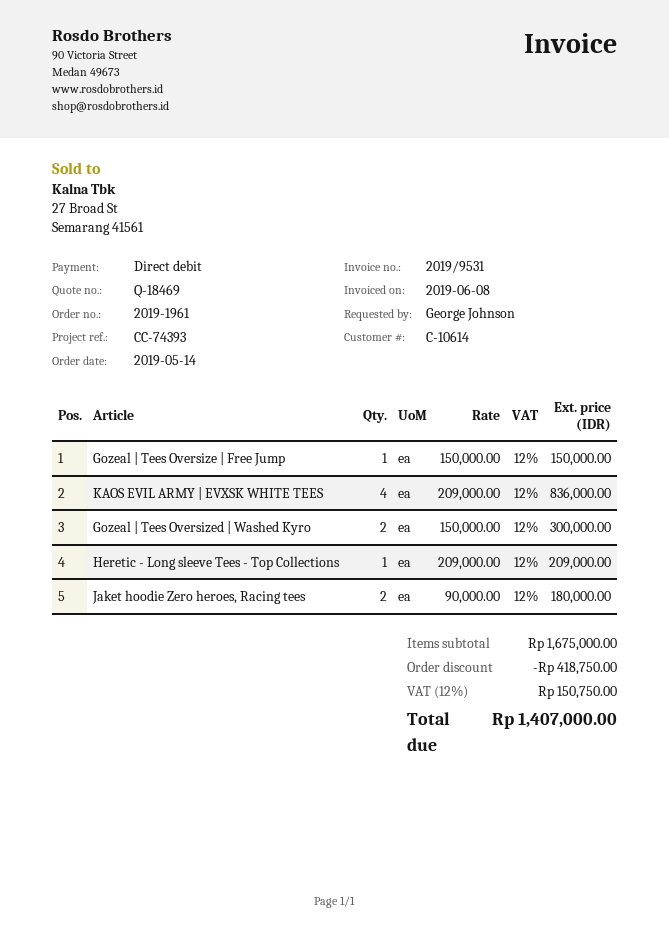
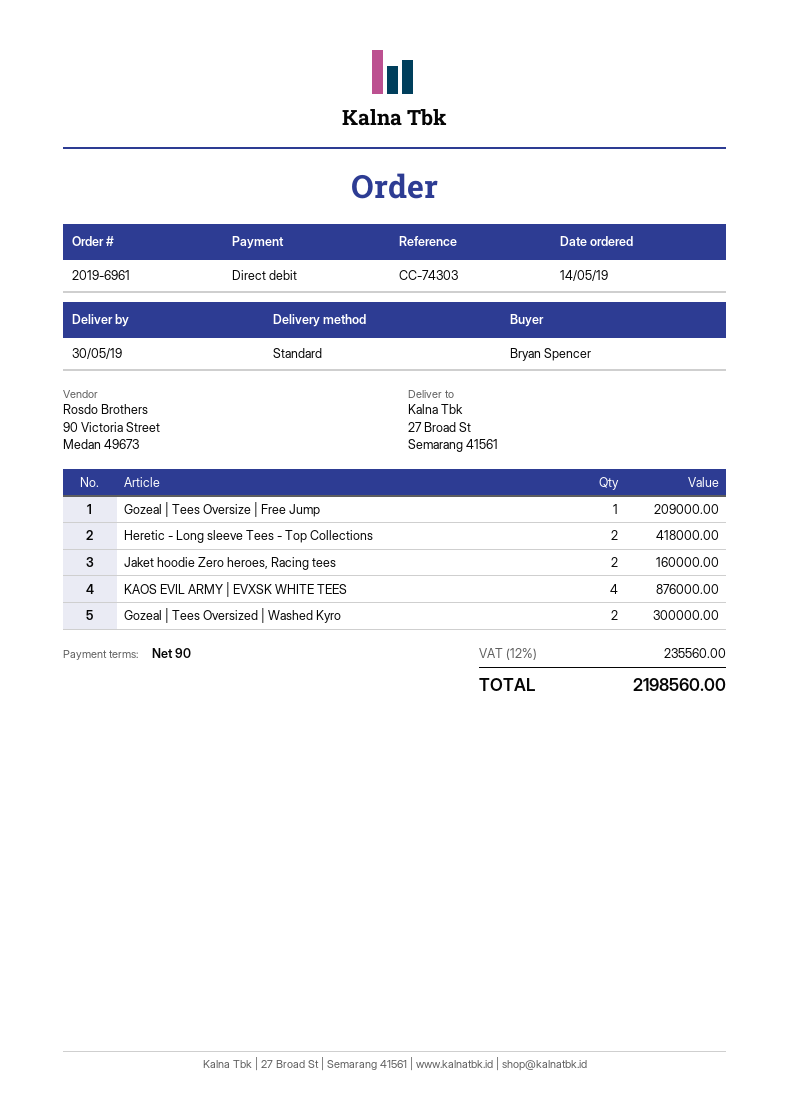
order number: 2019-1961 -> 2019-6961
reference: CC-74393 -> CC-74303
ordered by: George Johnson -> Bryan Spencer
Gozeal | Tees Oversize | Free Jump: 1 for 150000.00 -> 1 for 209000.00
KAOS EVIL ARMY | EVXSK WHITE TEES: 4 for 836000.00 -> 4 for 876000.00
Heretic - Long sleeve Tees - Top Collections: 1 for 209000.00 -> 2 for 418000.00
Jaket hoodie Zero heroes, Racing tees: 2 for 180000.00 -> 2 for 160000.00
discount: 418750.00 -> none
tax: 12% = 150750.00 -> 12% = 235560.00
total: 1407000.00 -> 2198560.00

